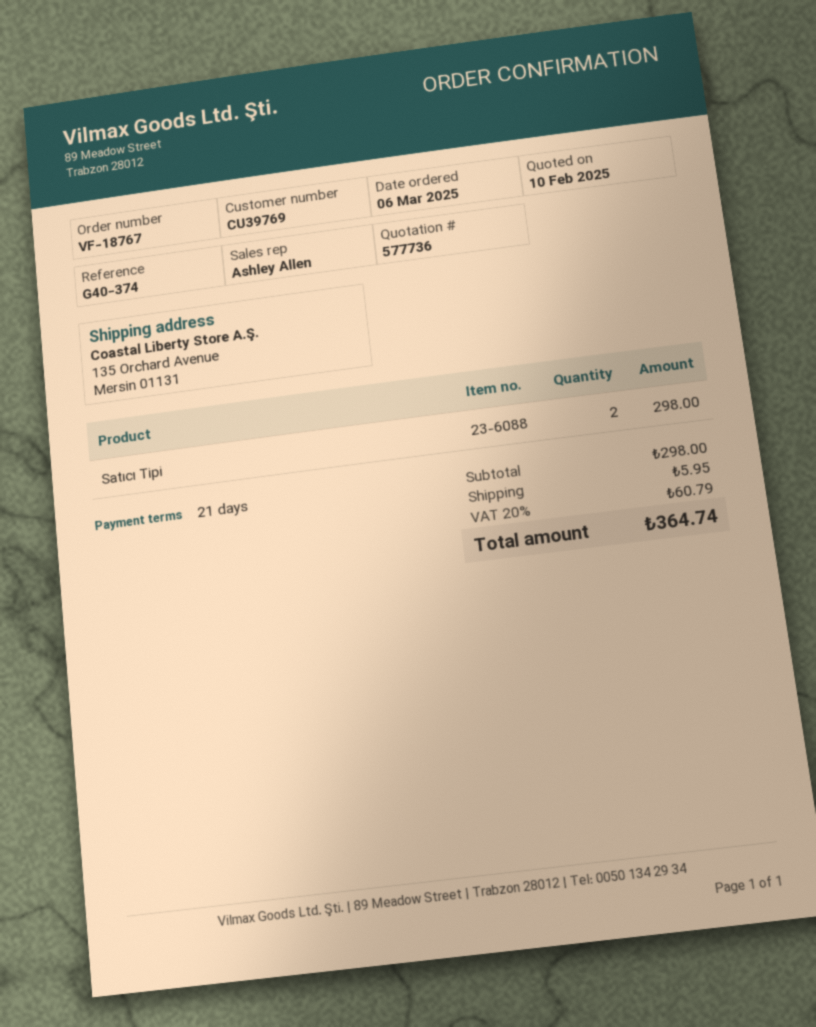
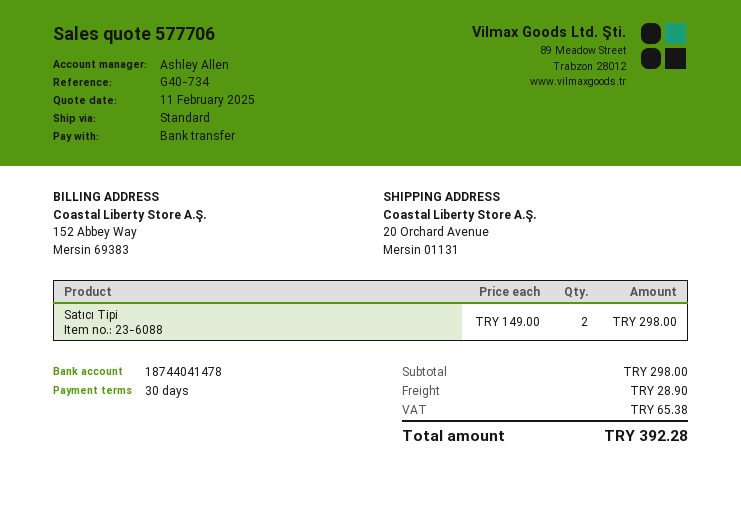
quote number: 577736 -> 577706
quote date: 2025-02-10 -> 2025-02-11
payment terms: 21 days -> 30 days
reference: G40-374 -> G40-734
ship to: 135 Orchard Avenue, Mersin 01131 -> 20 Orchard Avenue, Mersin 01131
shipping: 5.95 -> 28.90
tax: 60.79 -> 65.38
total: 364.74 -> 392.28

